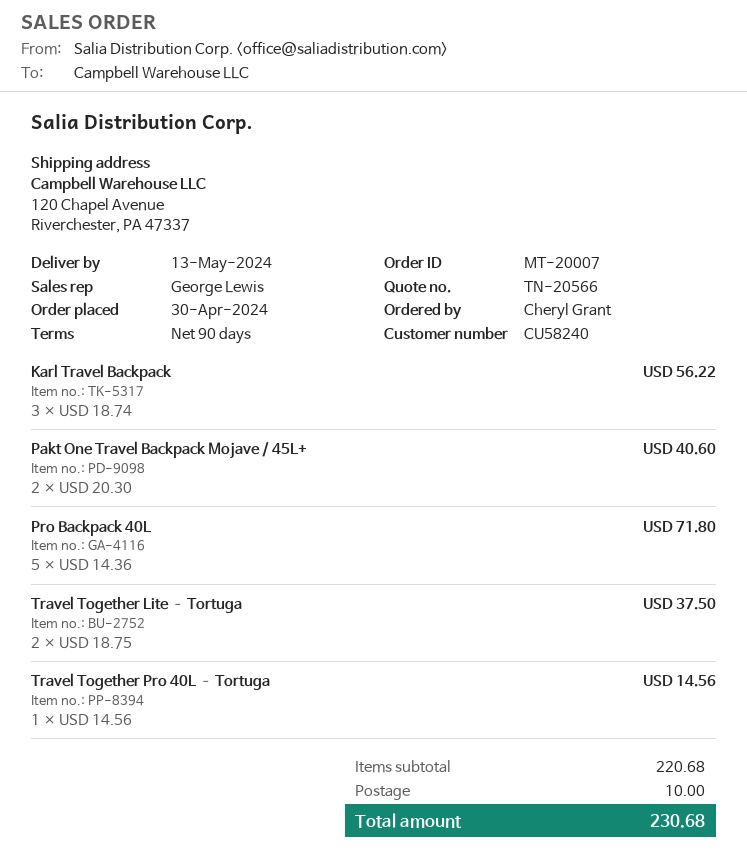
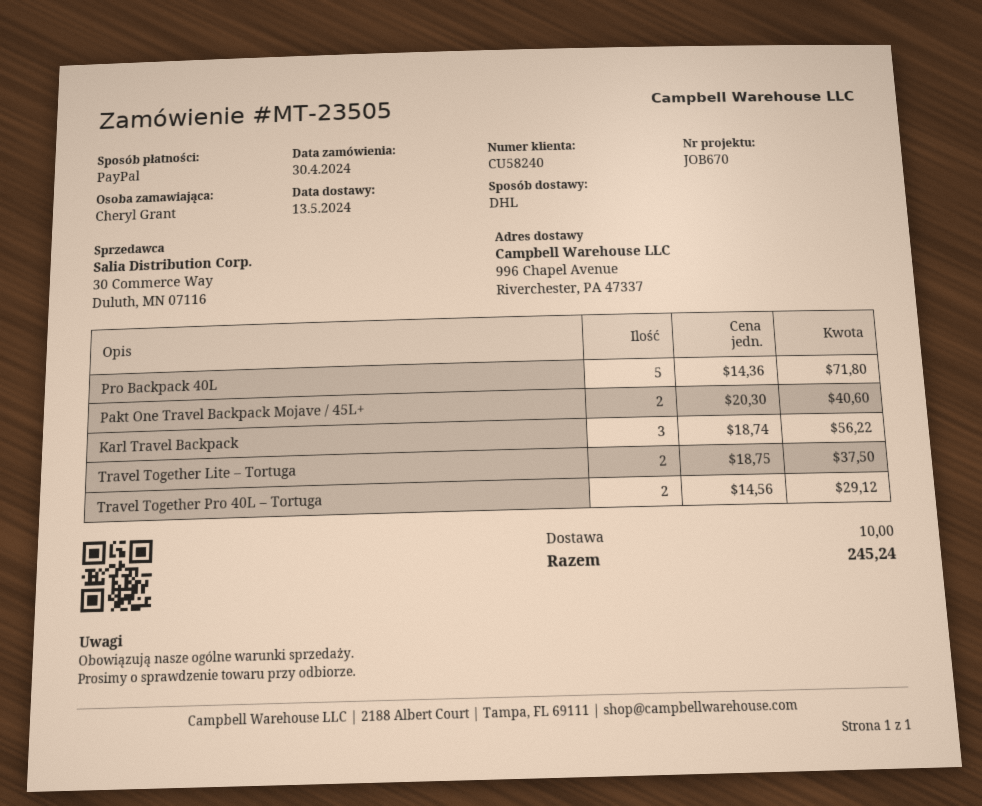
order number: MT-20007 -> MT-23505
ship to: 120 Chapel Avenue, Riverchester, PA 47337 -> 996 Chapel Avenue, Riverchester, PA 47337
Travel Together Pro 40L – Tortuga: 1 x 14.56 = 14.56 -> 2 x 14.56 = 29.12
total: 230.68 -> 245.24

